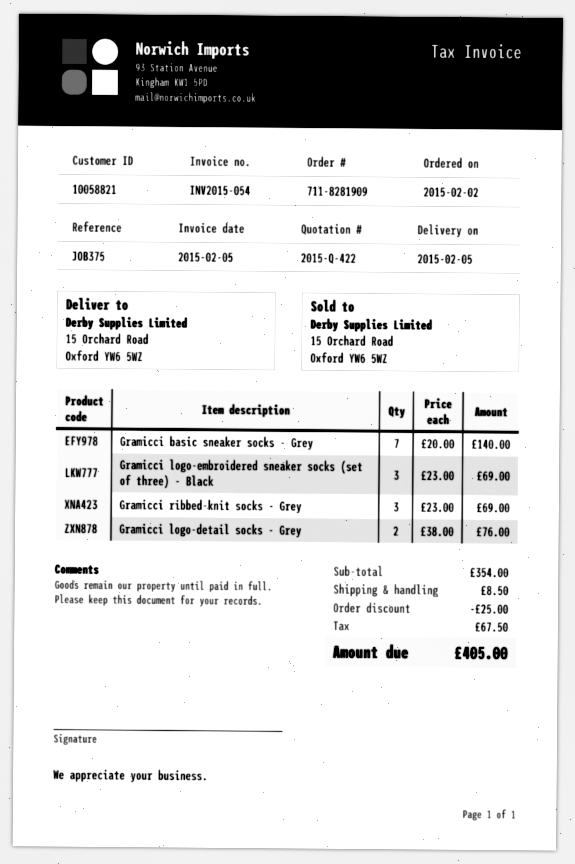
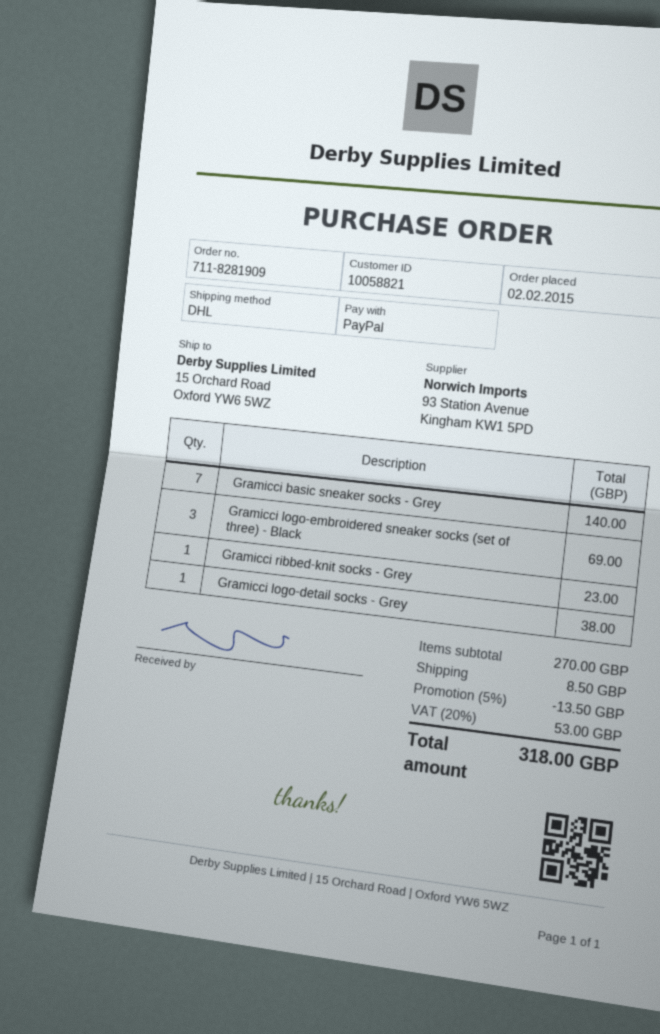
Gramicci ribbed-knit socks - Grey: 3 for 69.00 -> 1 for 23.00
Gramicci logo-detail socks - Grey: 2 for 76.00 -> 1 for 38.00
subtotal: 354.00 -> 270.00
discount: 25.00 -> 13.50
tax: 67.50 -> 53.00
total: 405.00 -> 318.00

